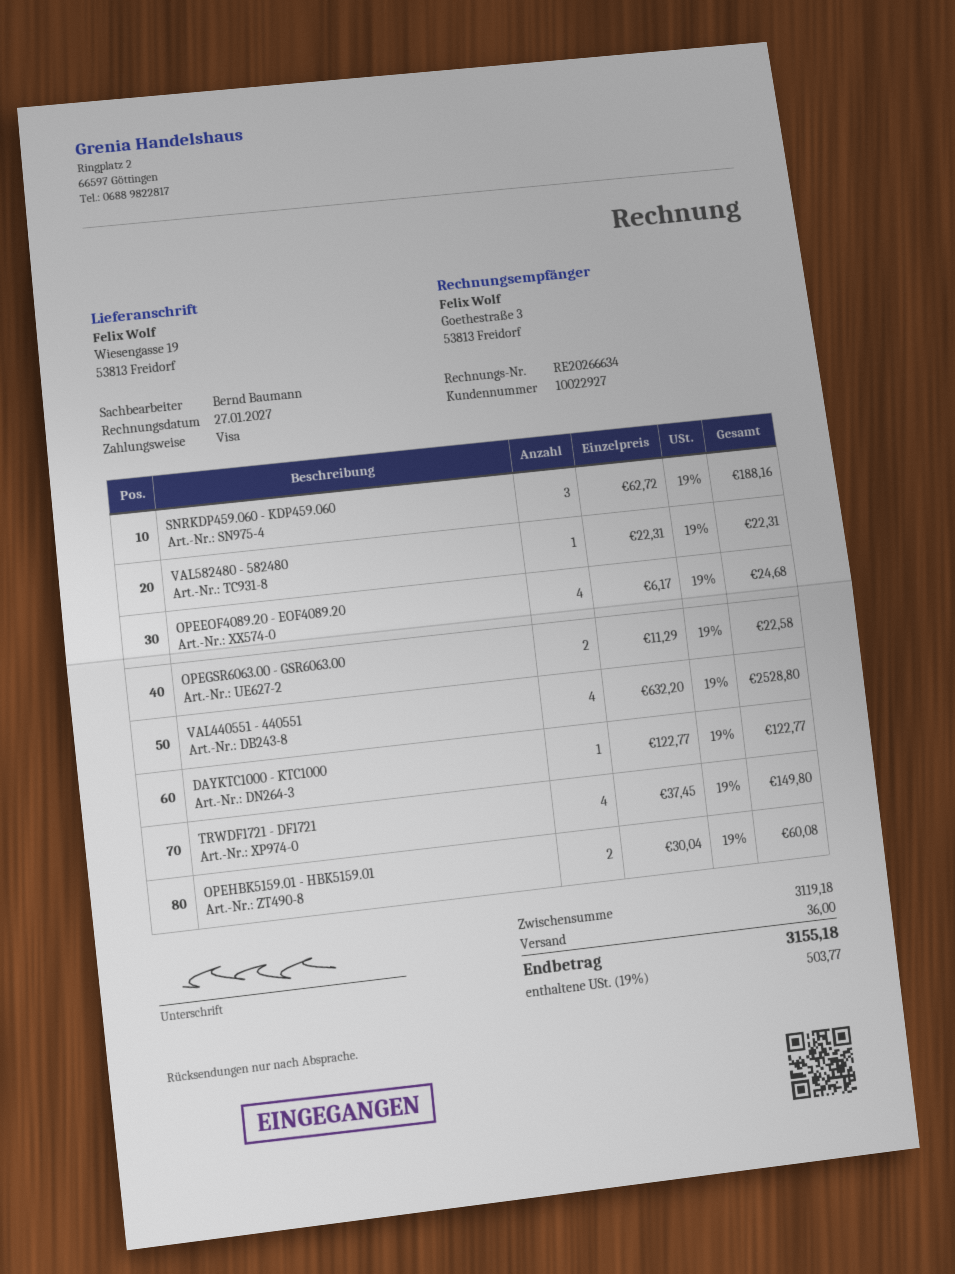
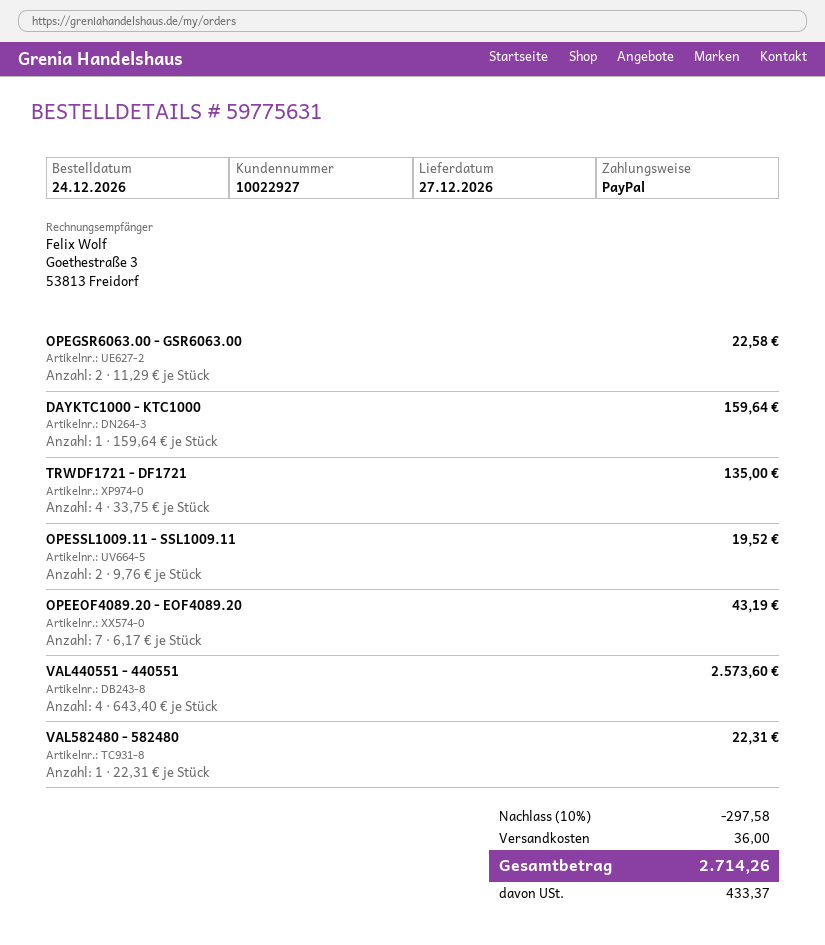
payment method: Visa -> PayPal
SNRKDP459.060 - KDP459.060: 3 x 62.72 = 188.16 -> none
OPEEOF4089.20 - EOF4089.20: 4 x 6.17 = 24.68 -> 7 x 6.17 = 43.19
VAL440551 - 440551: 4 x 632.20 = 2528.80 -> 4 x 643.40 = 2573.60
DAYKTC1000 - KTC1000: 1 x 122.77 = 122.77 -> 1 x 159.64 = 159.64
TRWDF1721 - DF1721: 4 x 37.45 = 149.80 -> 4 x 33.75 = 135.00
OPEHBK5159.01 - HBK5159.01: 2 x 30.04 = 60.08 -> none
OPESSL1009.11 - SSL1009.11: none -> 2 x 9.76 = 19.52
discount: none -> 10% = 297.58
tax: 503.77 -> 433.37
total: 3155.18 -> 2714.26

